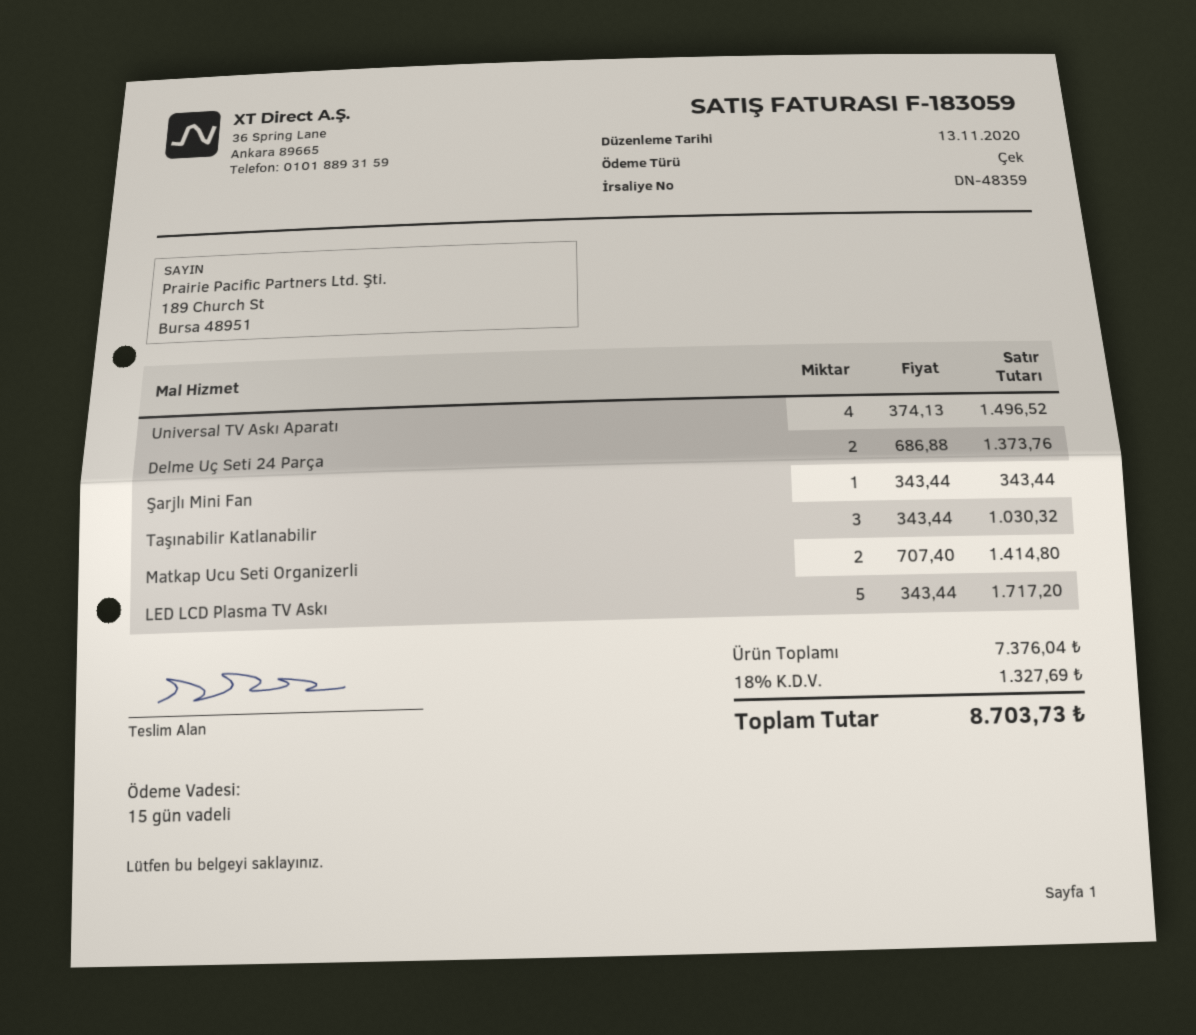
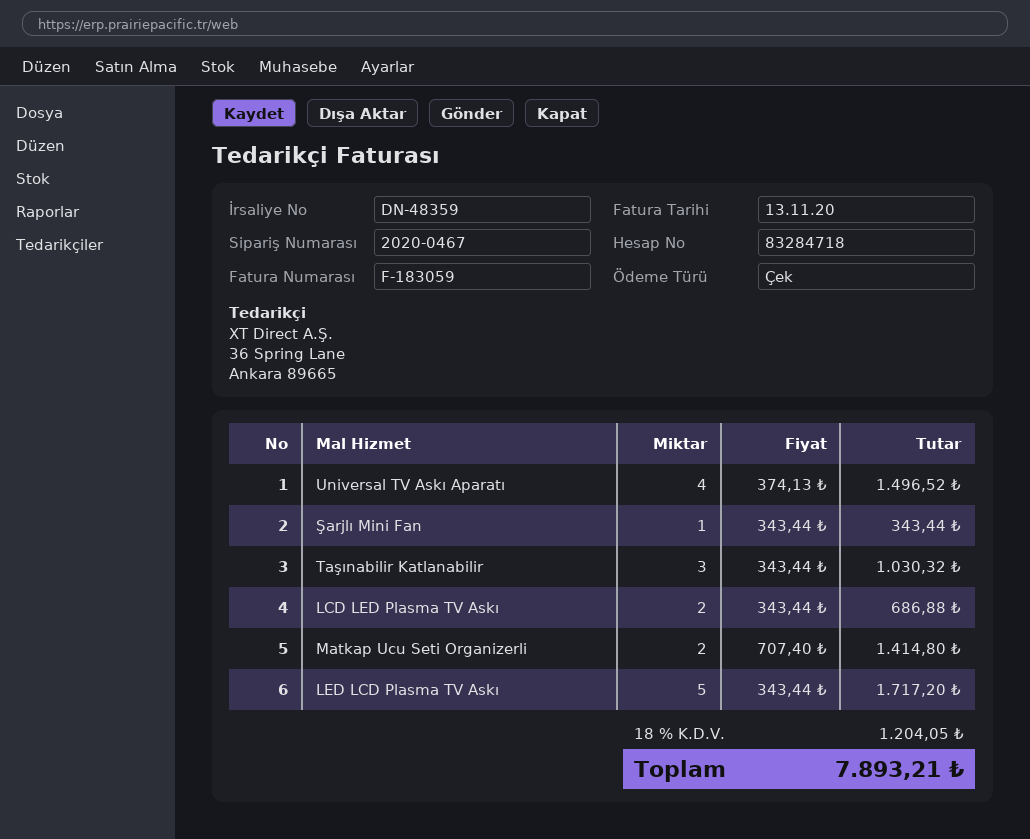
Delme Uç Seti 24 Parça: 2 x 686.88 = 1373.76 -> none
LCD LED Plasma TV Askı: none -> 2 x 343.44 = 686.88
tax: 18% = 1327.69 -> 18% = 1204.05
total: 8703.73 -> 7893.21

